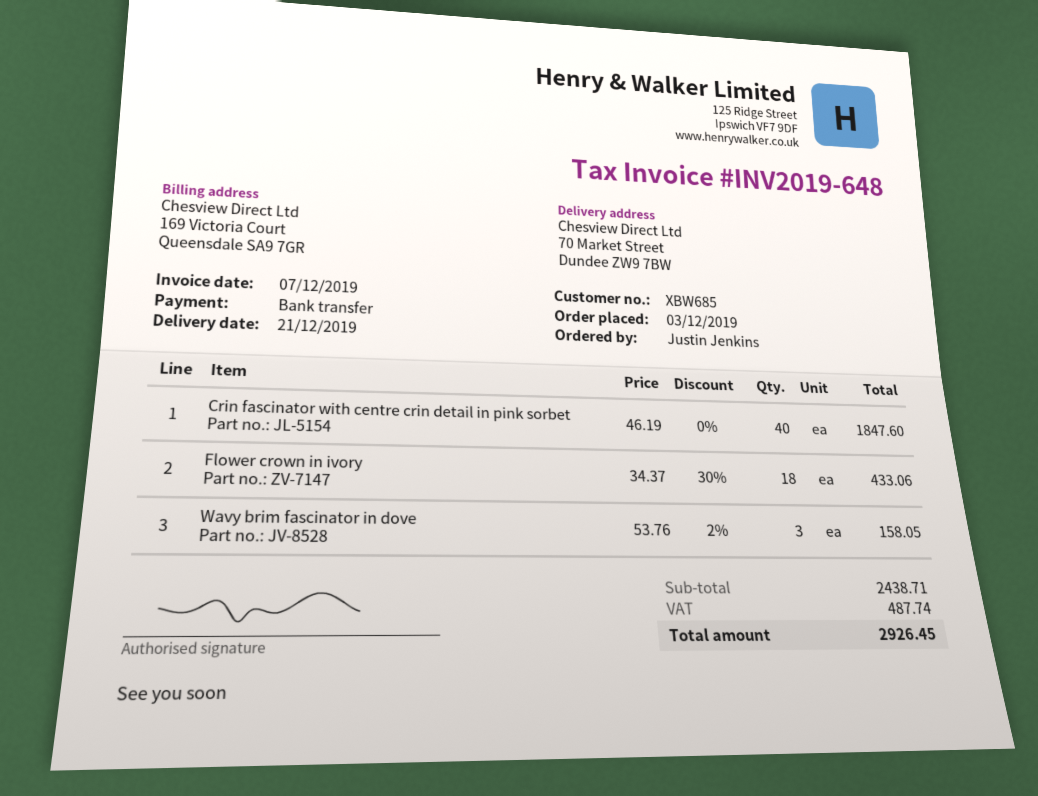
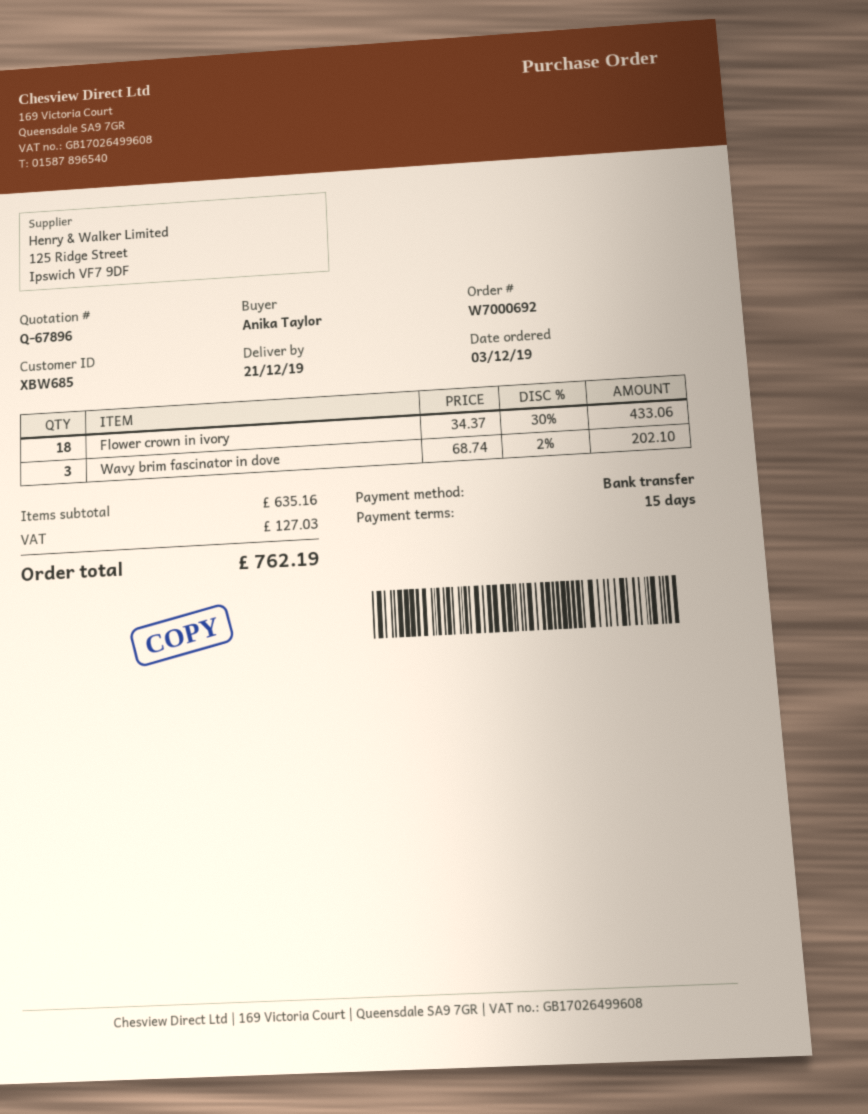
ordered by: Justin Jenkins -> Anika Taylor
Crin fascinator with centre crin detail in pink sorbet: 40 x 46.19 = 1847.60 -> none
Wavy brim fascinator in dove: 3 x 53.76 - 2% = 158.05 -> 3 x 68.74 - 2% = 202.10
subtotal: 2438.71 -> 635.16
tax: 487.74 -> 127.03
total: 2926.45 -> 762.19

